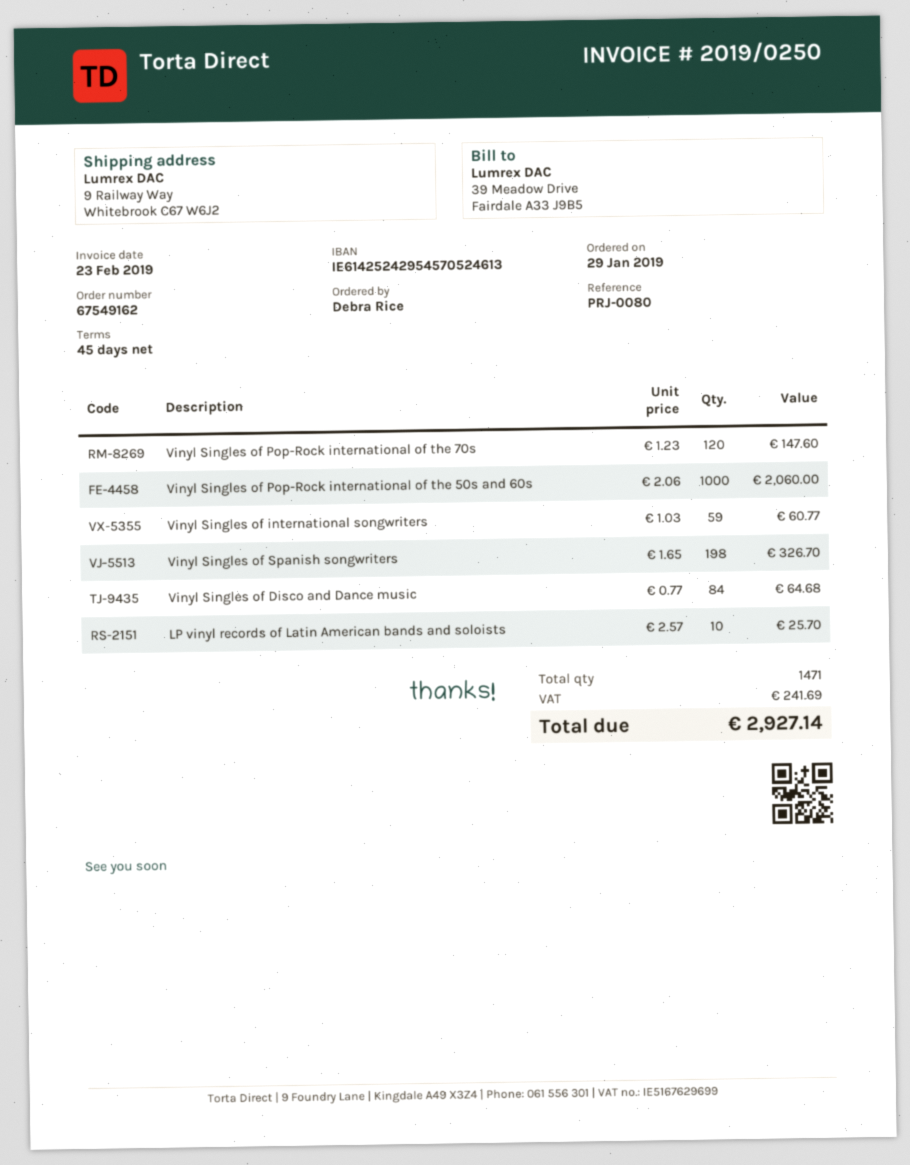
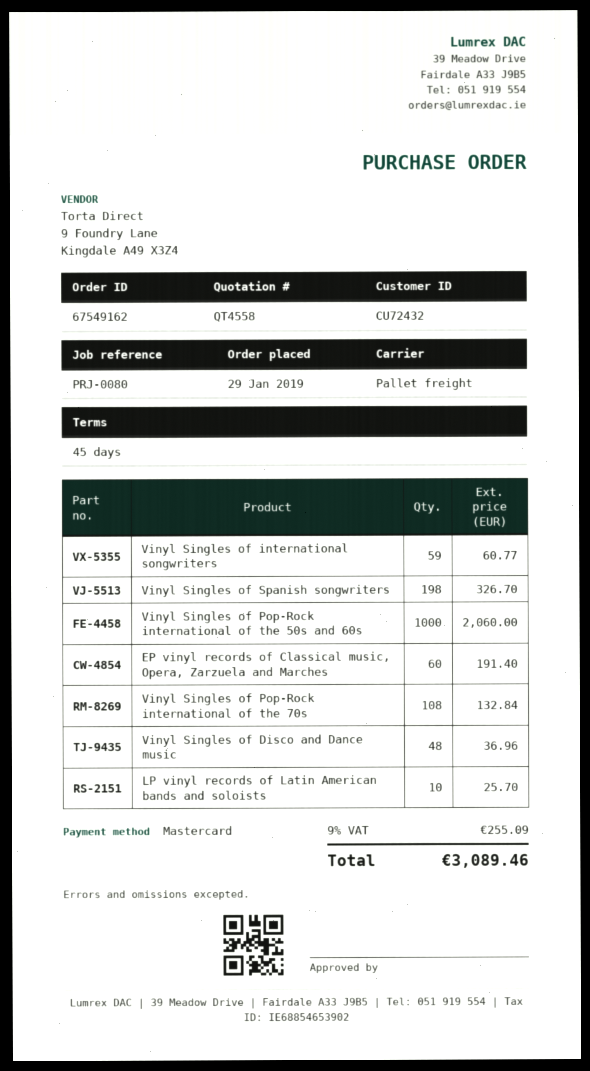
Vinyl Singles of Pop-Rock international of the 70s: 120 for 147.60 -> 108 for 132.84
Vinyl Singles of Disco and Dance music: 84 for 64.68 -> 48 for 36.96
EP vinyl records of Classical music, Opera, Zarzuela and Marches: none -> 60 for 191.40
tax: 241.69 -> 255.09
total: 2927.14 -> 3089.46

